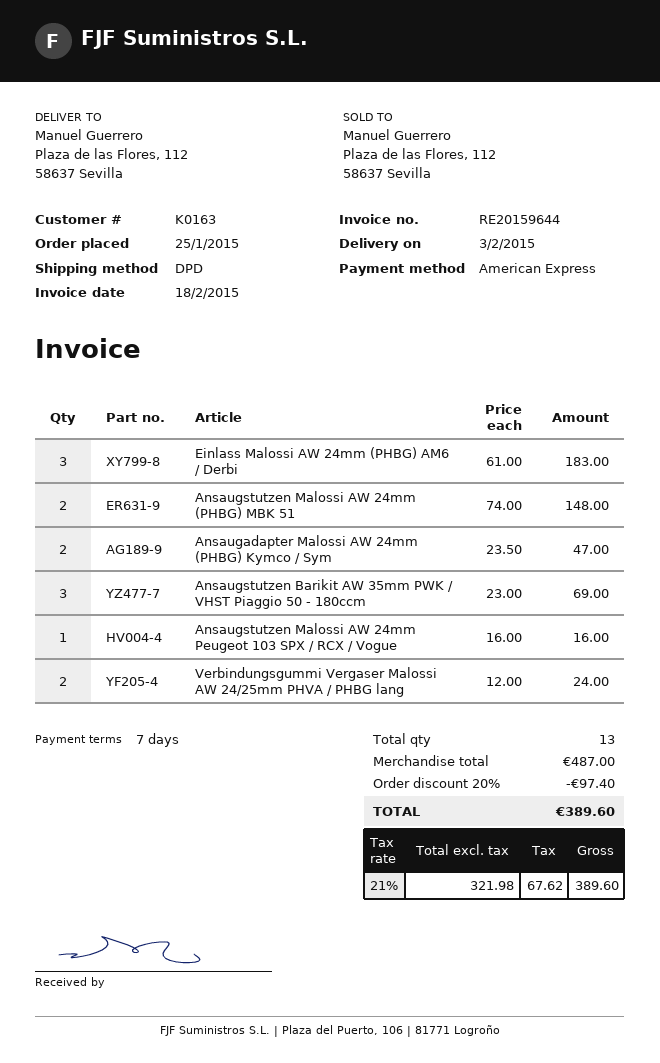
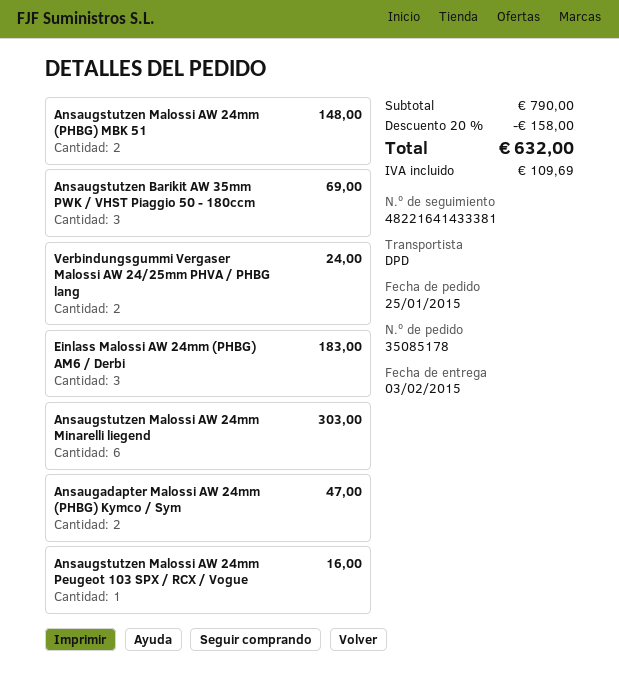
Ansaugstutzen Malossi AW 24mm Minarelli liegend: none -> 6 for 303.00
subtotal: 487.00 -> 790.00
discount: 20% = 97.40 -> 20% = 158.00
tax: 67.62 -> 109.69
total: 389.60 -> 632.00

